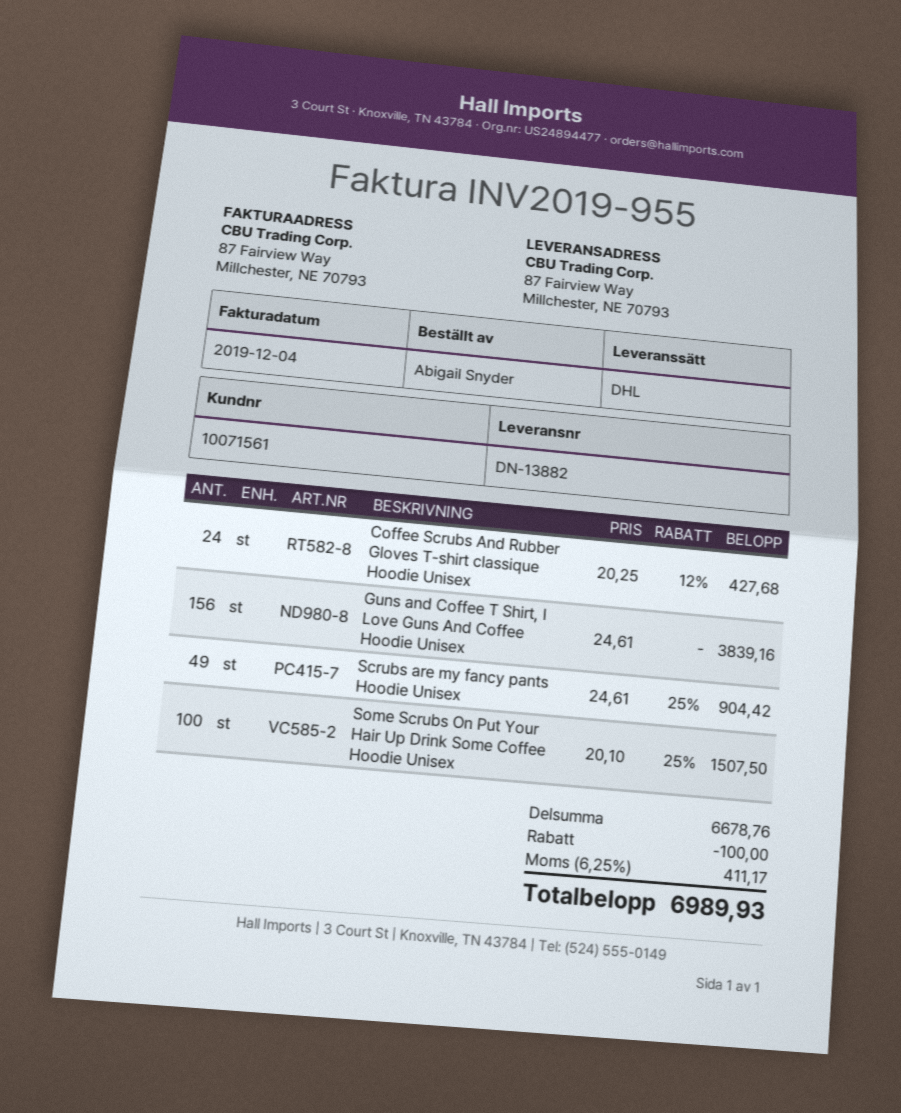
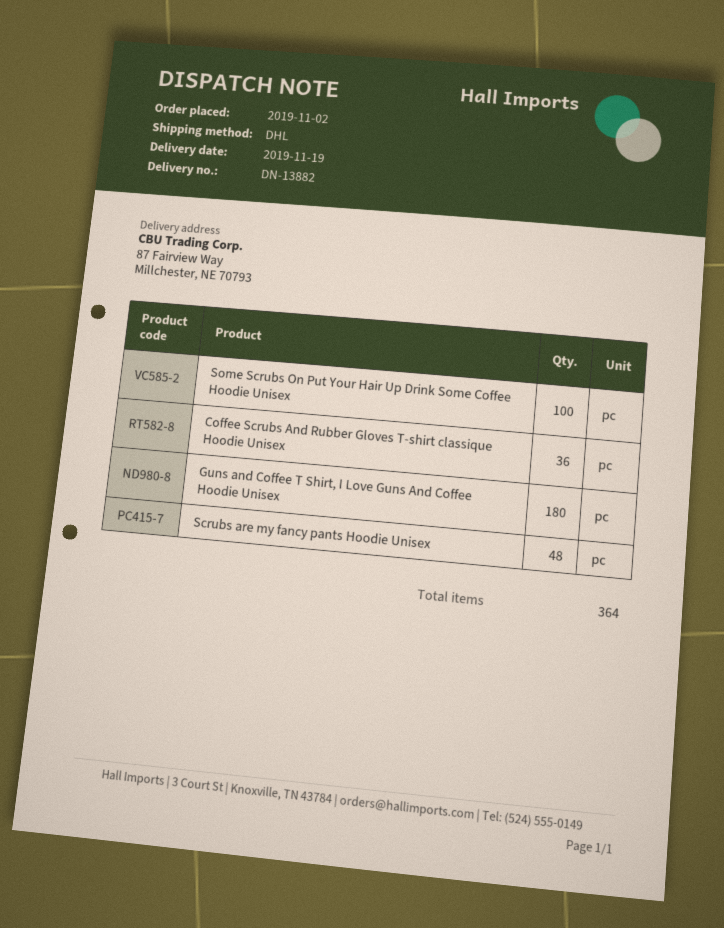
Coffee Scrubs And Rubber Gloves T-shirt classique Hoodie Unisex: 24 -> 36
Guns and Coffee T Shirt, I Love Guns And Coffee Hoodie Unisex: 156 -> 180
Scrubs are my fancy pants Hoodie Unisex: 49 -> 48

